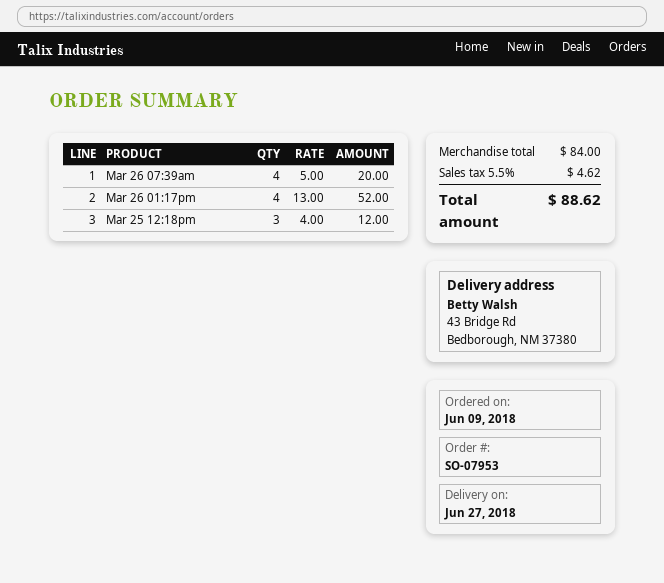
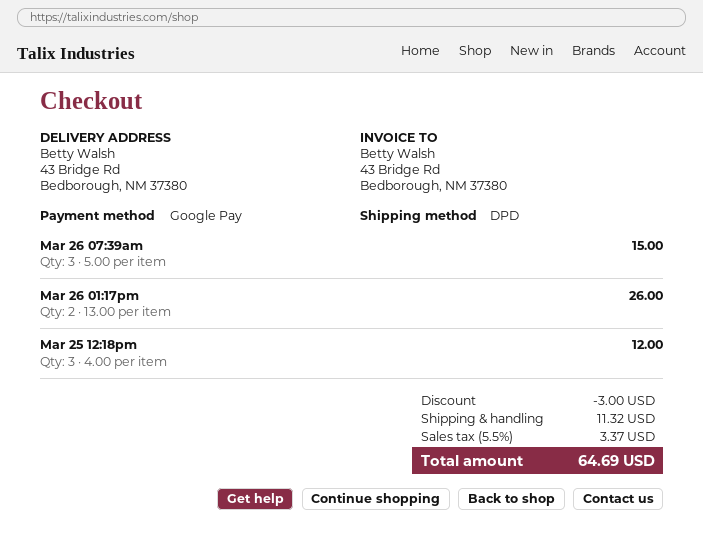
Mar 26 07:39am: 4 x 5.00 = 20.00 -> 3 x 5.00 = 15.00
Mar 26 01:17pm: 4 x 13.00 = 52.00 -> 2 x 13.00 = 26.00
discount: none -> 3.00
shipping: none -> 11.32
tax: 5.5% = 4.62 -> 5.5% = 3.37
total: 88.62 -> 64.69

